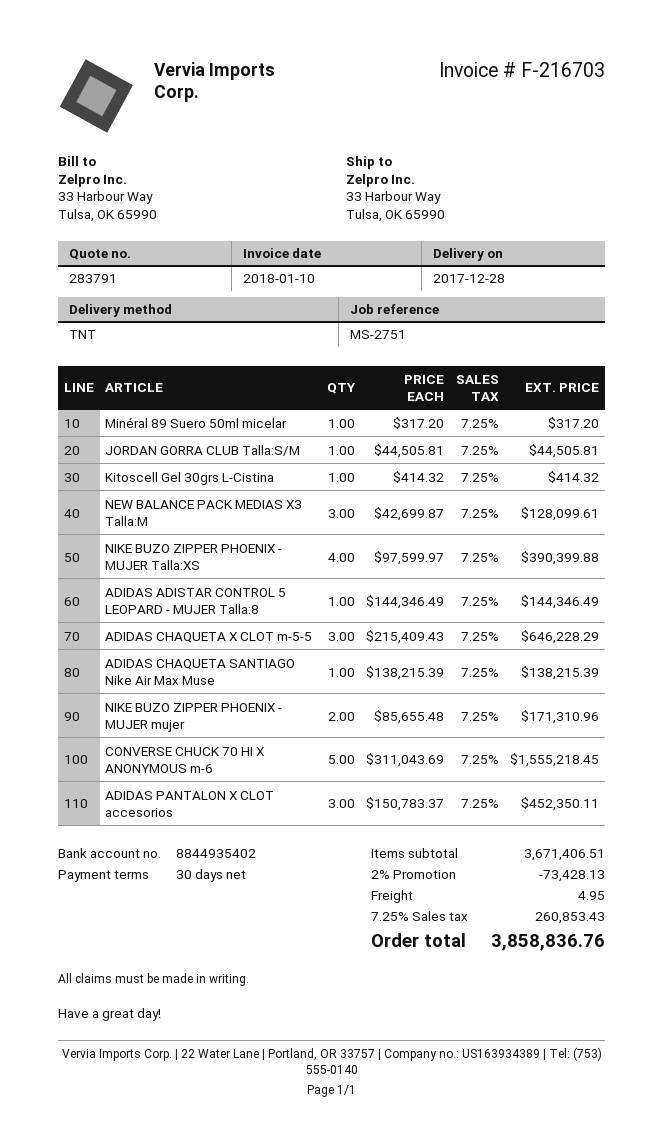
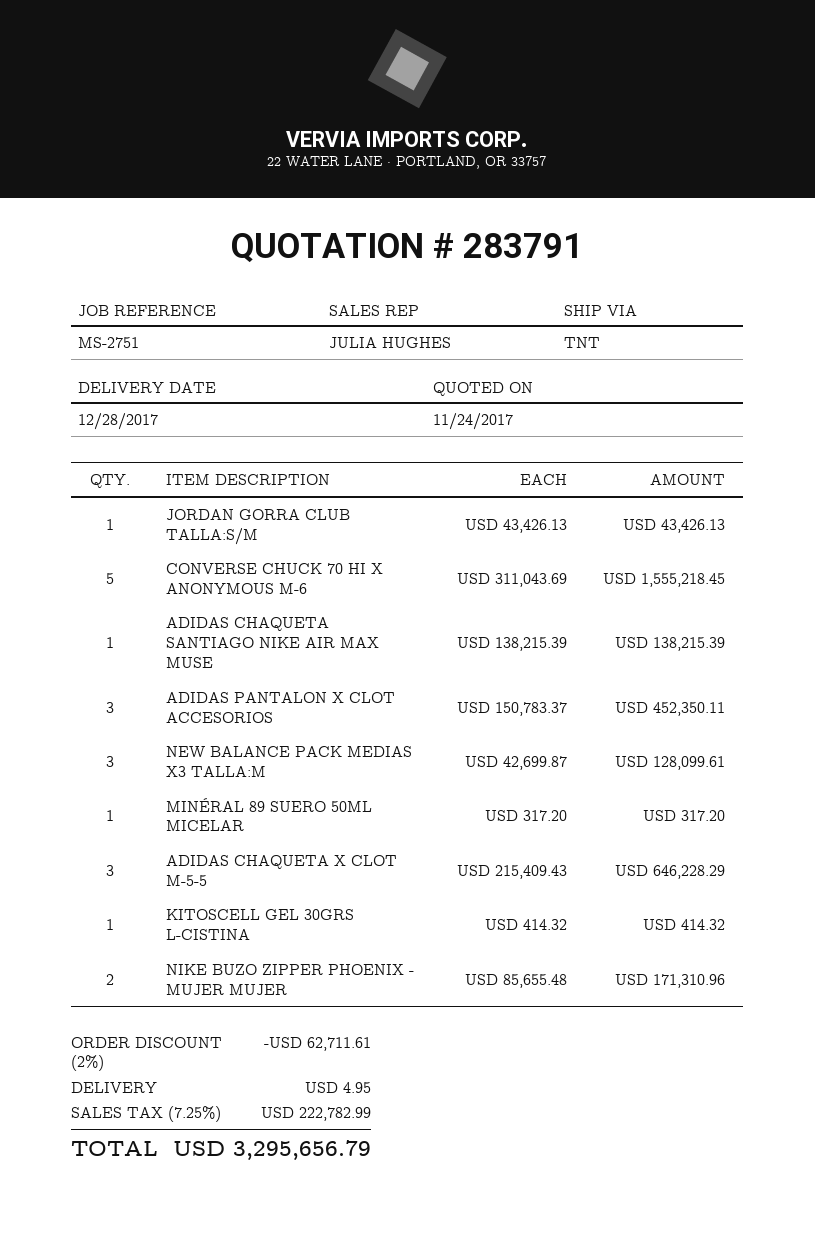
JORDAN GORRA CLUB Talla:S/M: 1 x 44505.81 = 44505.81 -> 1 x 43426.13 = 43426.13
NIKE BUZO ZIPPER PHOENIX - MUJER Talla:XS: 4 x 97599.97 = 390399.88 -> none
ADIDAS ADISTAR CONTROL 5 LEOPARD - MUJER Talla:8: 1 x 144346.49 = 144346.49 -> none
discount: 2% = 73428.13 -> 2% = 62711.61
tax: 7.25% = 260853.43 -> 7.25% = 222782.99
total: 3858836.76 -> 3295656.79

